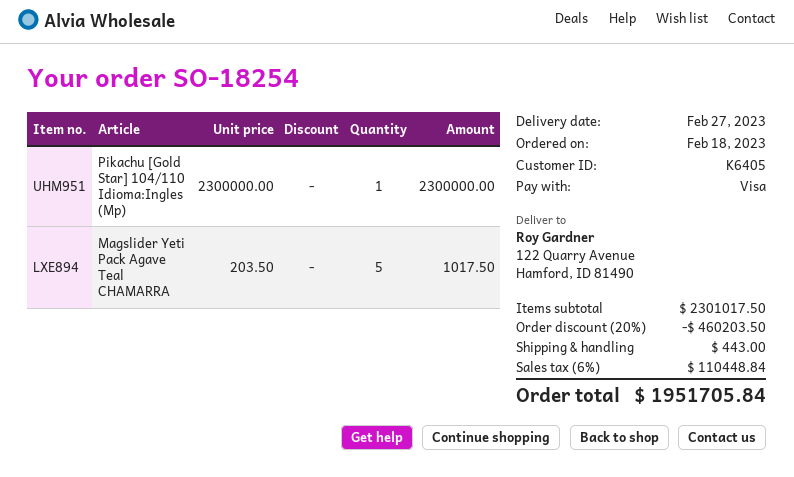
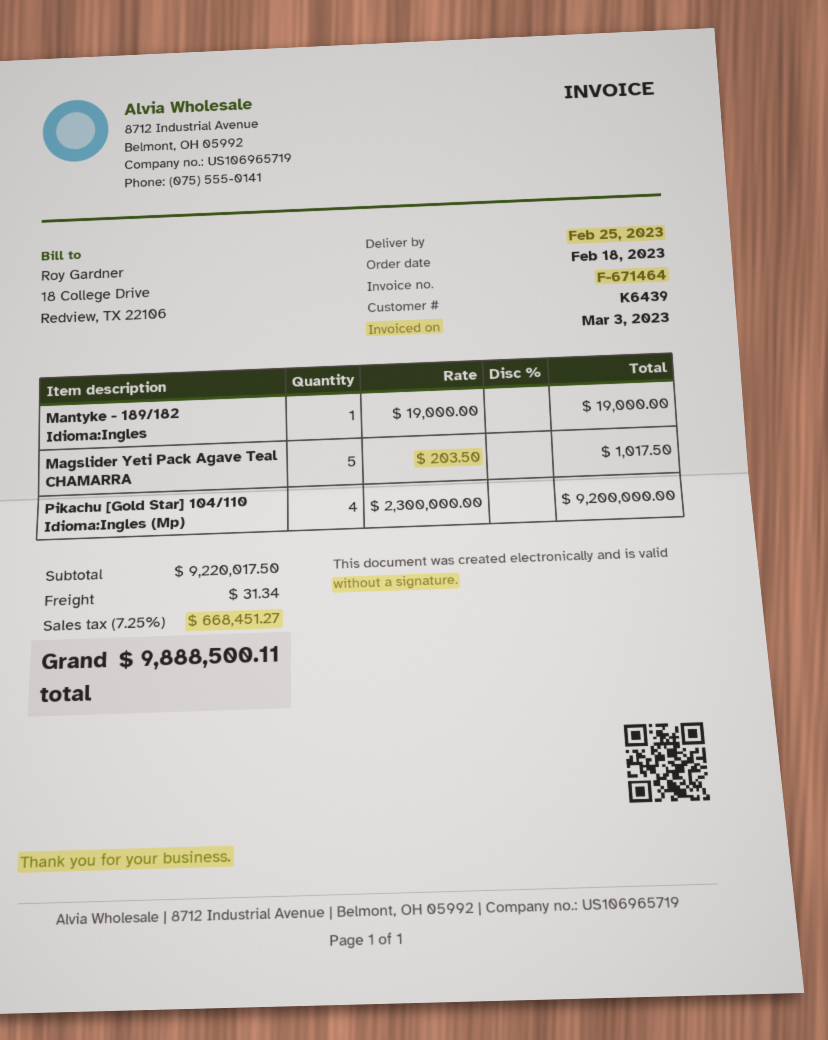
delivery date: 2023-02-27 -> 2023-02-25
customer number: K6405 -> K6439
Pikachu [Gold Star] 104/110 Idioma:Ingles (Mp): 1 x 2300000.00 = 2300000.00 -> 4 x 2300000.00 = 9200000.00
Mantyke - 189/182 Idioma:Ingles: none -> 1 x 19000.00 = 19000.00
subtotal: 2301017.50 -> 9220017.50
discount: 20% = 460203.50 -> none
shipping: 443.00 -> 31.34
tax: 6% = 110448.84 -> 7.25% = 668451.27
total: 1951705.84 -> 9888500.11

